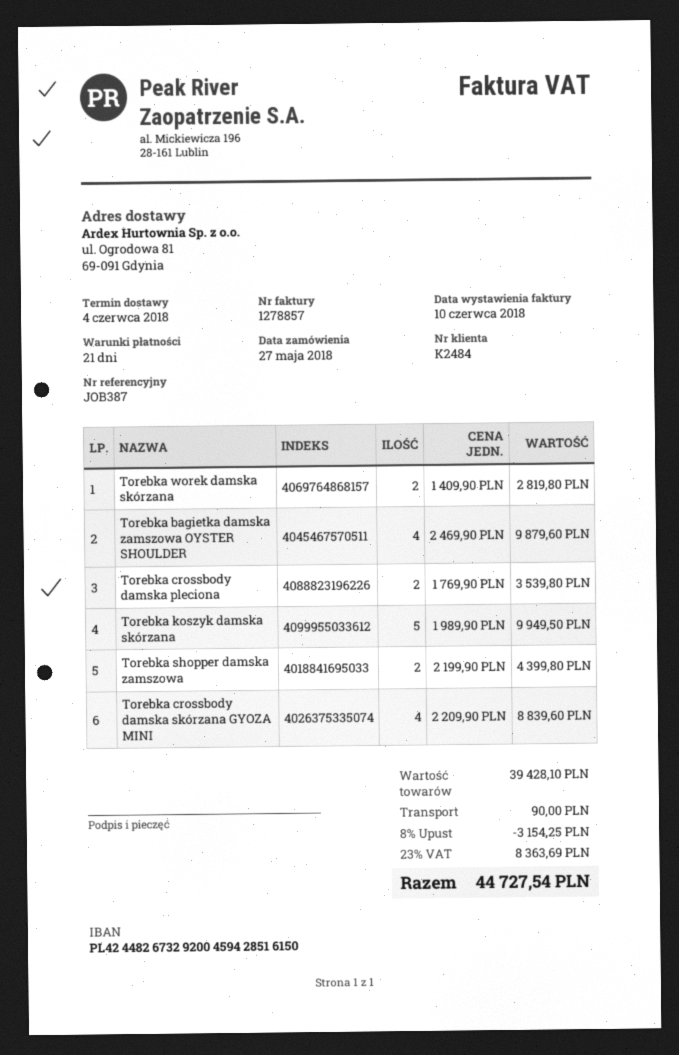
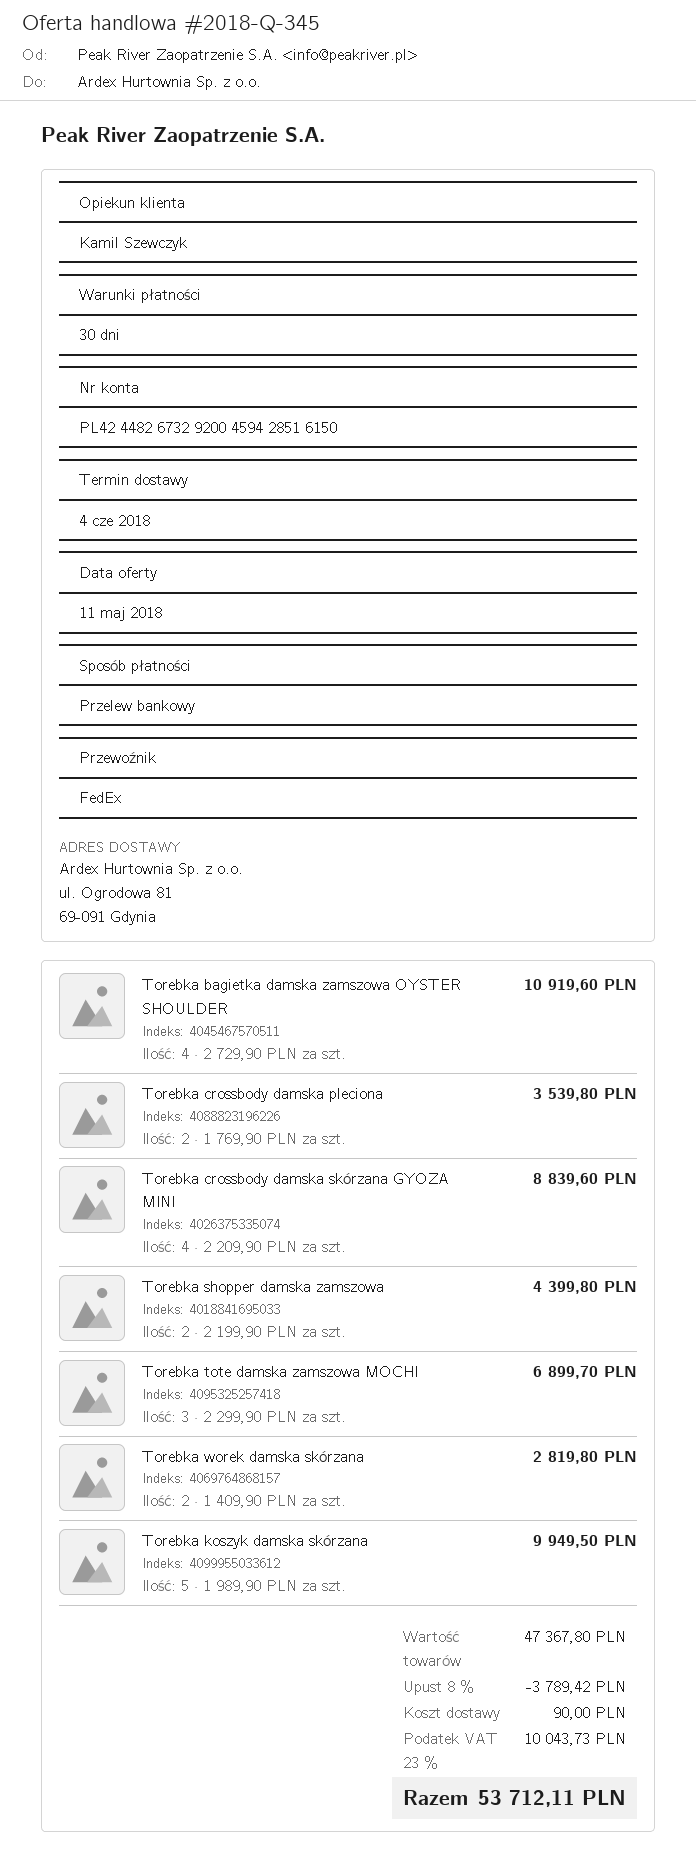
payment terms: 21 days -> 30 days
Torebka bagietka damska zamszowa OYSTER SHOULDER: 4 x 2469.90 = 9879.60 -> 4 x 2729.90 = 10919.60
Torebka tote damska zamszowa MOCHI: none -> 3 x 2299.90 = 6899.70
subtotal: 39428.10 -> 47367.80
discount: 8% = 3154.25 -> 8% = 3789.42
tax: 23% = 8363.69 -> 23% = 10043.73
total: 44727.54 -> 53712.11

